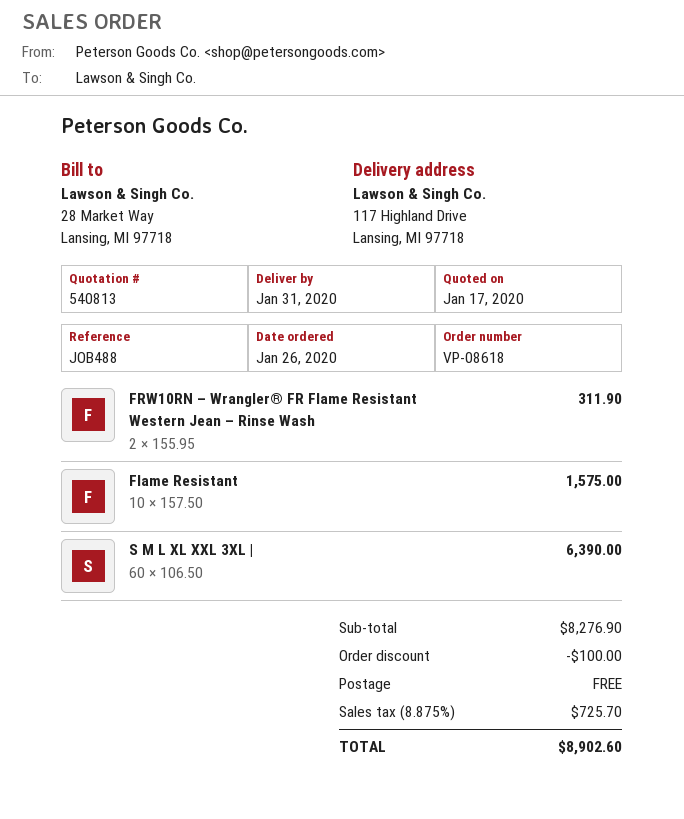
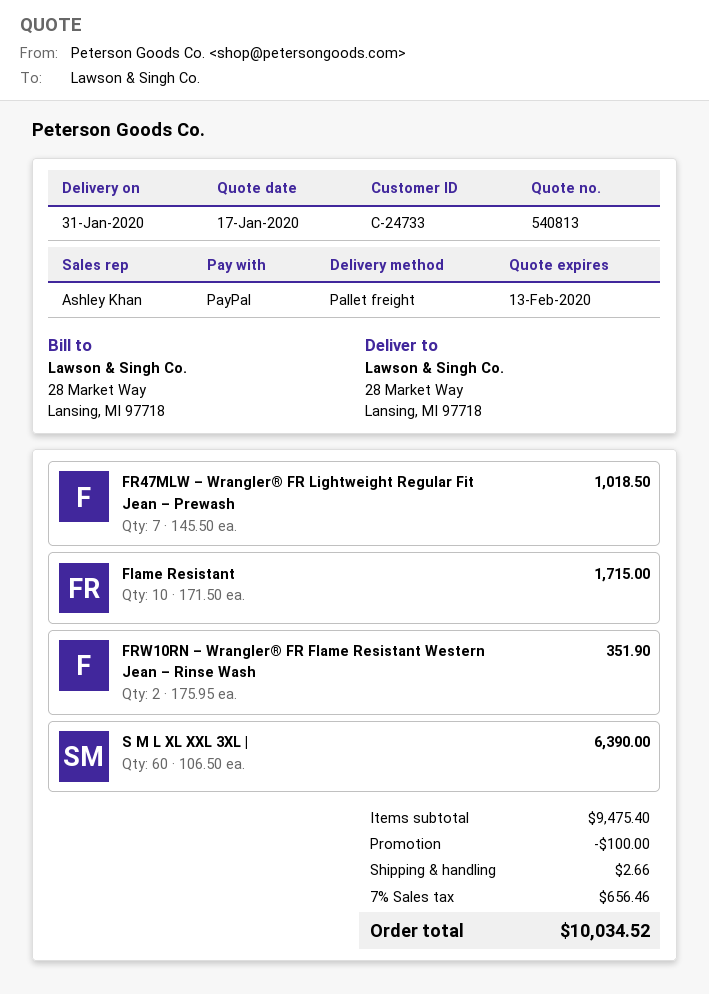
ship to: 117 Highland Drive, Lansing, MI 97718 -> 28 Market Way, Lansing, MI 97718
FRW10RN – Wrangler® FR Flame Resistant Western Jean – Rinse Wash: 2 x 155.95 = 311.90 -> 2 x 175.95 = 351.90
Flame Resistant: 10 x 157.50 = 1575.00 -> 10 x 171.50 = 1715.00
FR47MLW – Wrangler® FR Lightweight Regular Fit Jean – Prewash: none -> 7 x 145.50 = 1018.50
subtotal: 8276.90 -> 9475.40
shipping: 0.00 -> 2.66
tax: 8.875% = 725.70 -> 7% = 656.46
total: 8902.60 -> 10034.52

